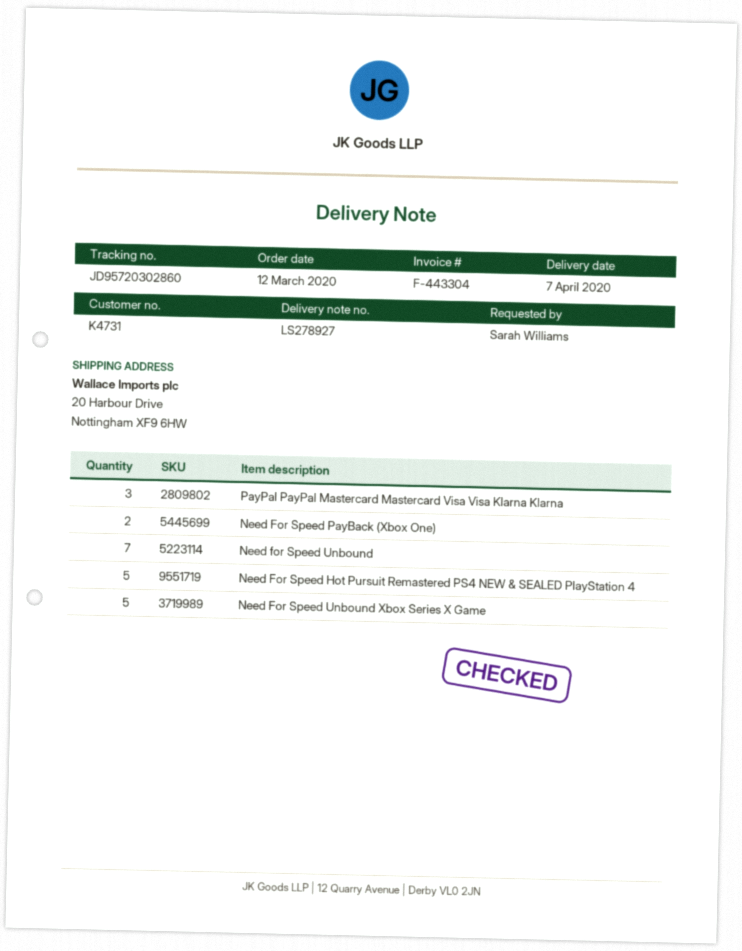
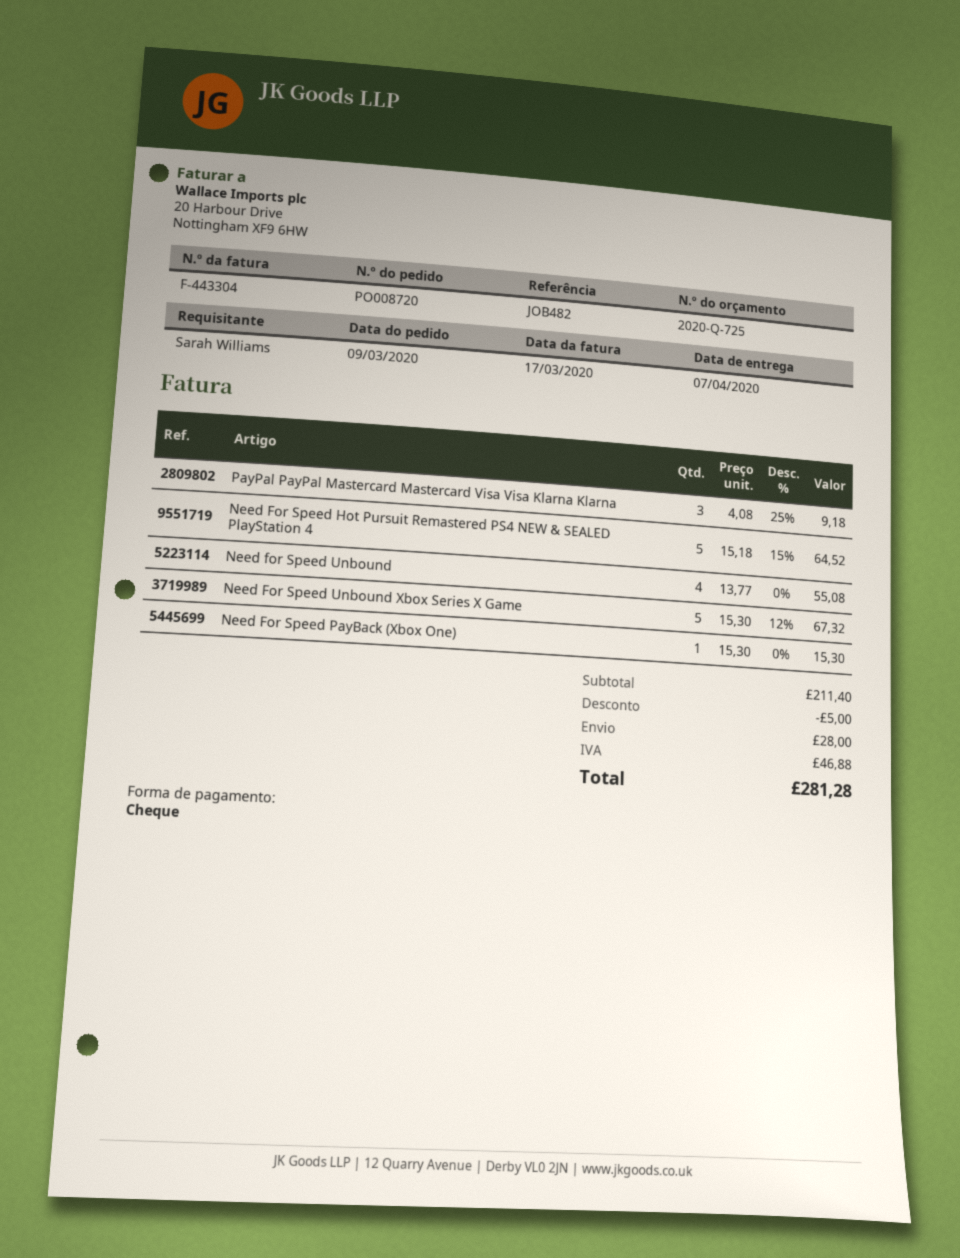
order date: 2020-03-12 -> 2020-03-09
Need For Speed PayBack (Xbox One): 2 -> 1
Need for Speed Unbound: 7 -> 4

